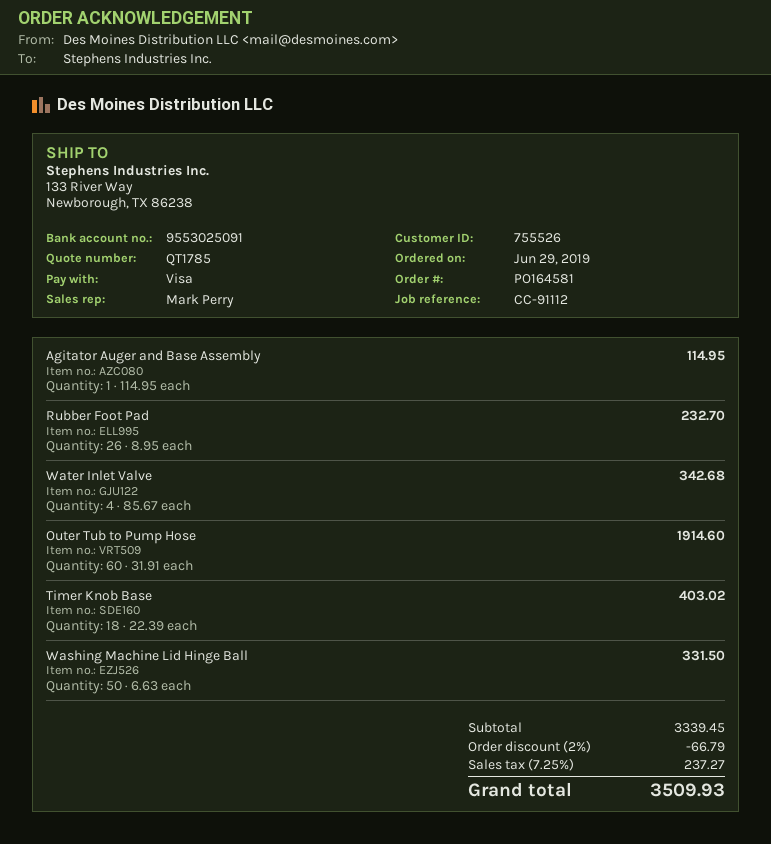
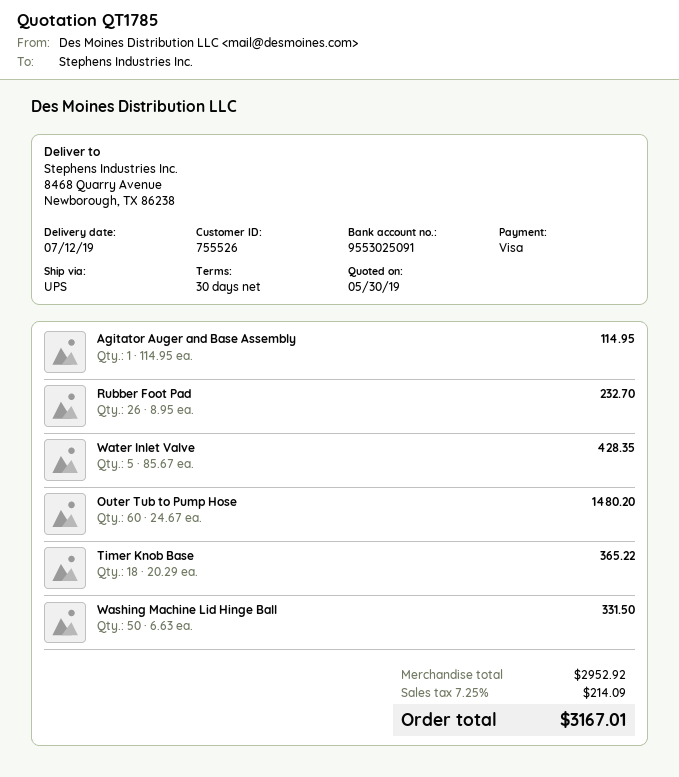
ship to: 133 River Way, Newborough, TX 86238 -> 8468 Quarry Avenue, Newborough, TX 86238
Water Inlet Valve: 4 x 85.67 = 342.68 -> 5 x 85.67 = 428.35
Outer Tub to Pump Hose: 60 x 31.91 = 1914.60 -> 60 x 24.67 = 1480.20
Timer Knob Base: 18 x 22.39 = 403.02 -> 18 x 20.29 = 365.22
subtotal: 3339.45 -> 2952.92
discount: 2% = 66.79 -> none
tax: 7.25% = 237.27 -> 7.25% = 214.09
total: 3509.93 -> 3167.01

